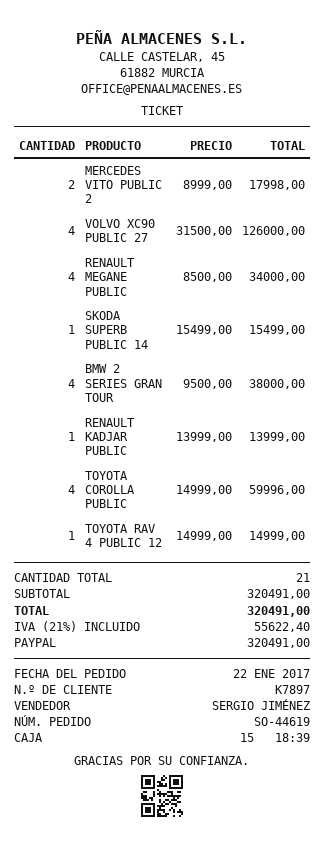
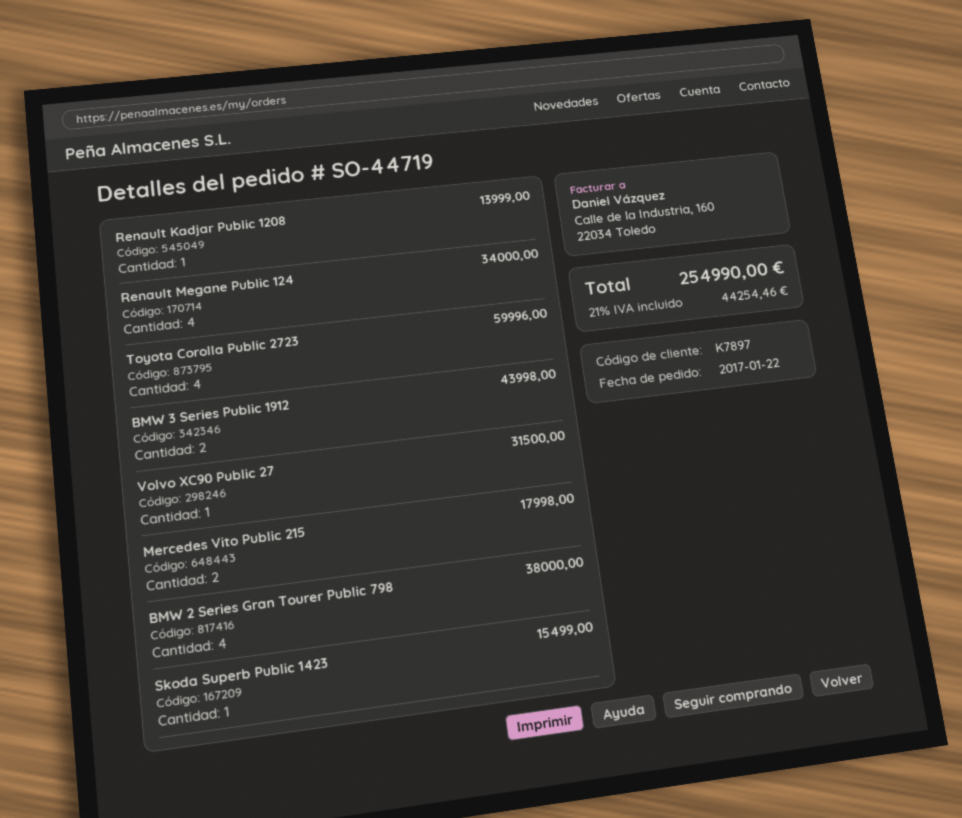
order number: SO-44619 -> SO-44719
VOLVO XC90 PUBLIC 27: 4 for 126000.00 -> 1 for 31500.00
TOYOTA RAV 4 PUBLIC 12: 1 for 14999.00 -> none
BMW 3 Series Public 1912: none -> 2 for 43998.00
tax: 21% = 55622.40 -> 21% = 44254.46
total: 320491.00 -> 254990.00

